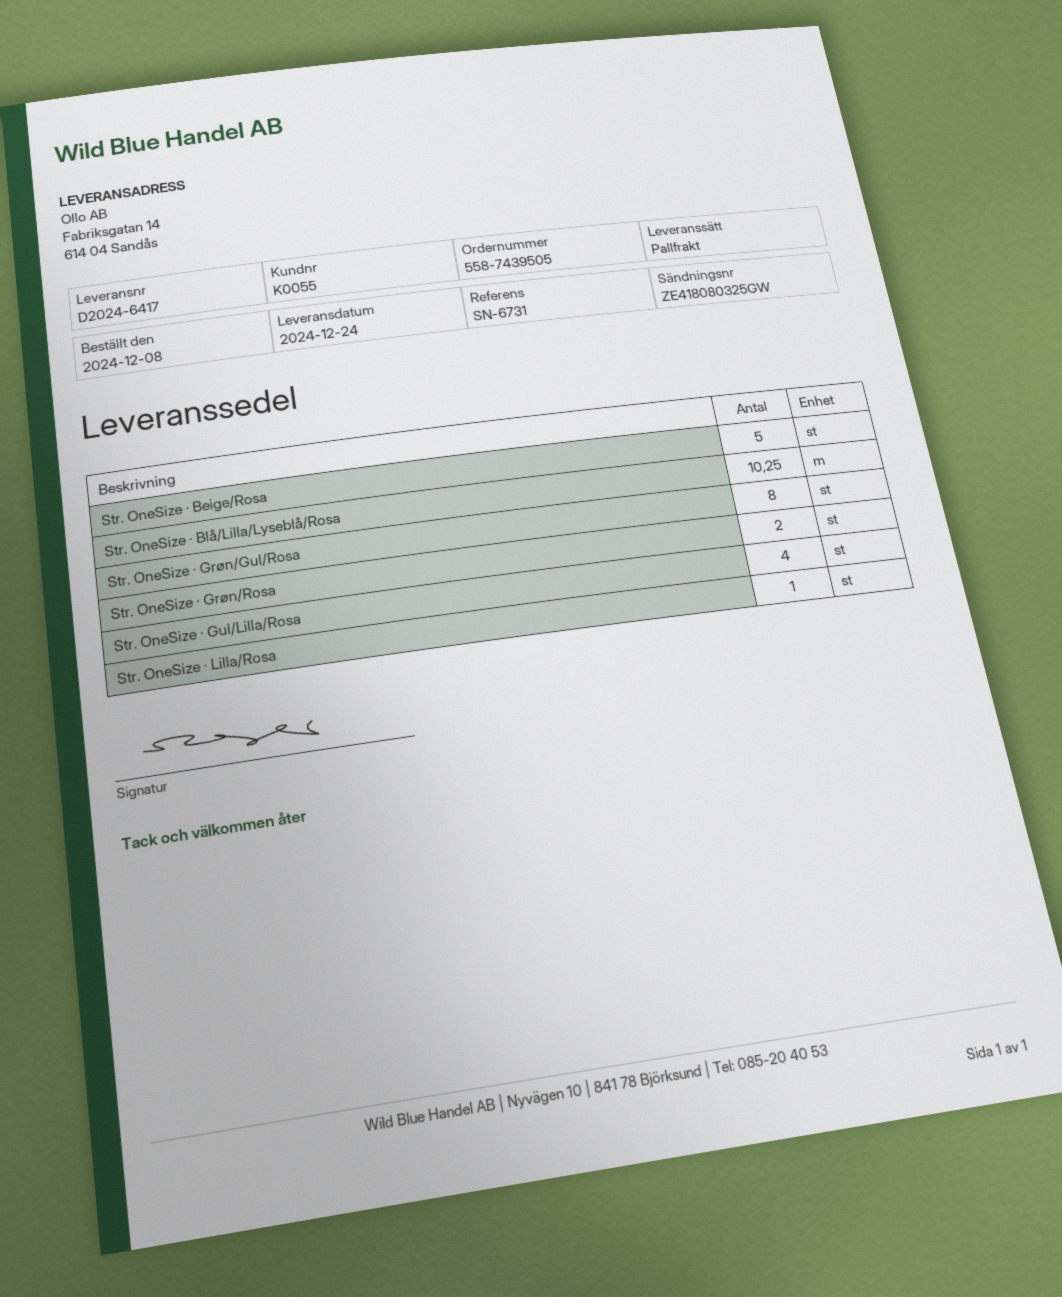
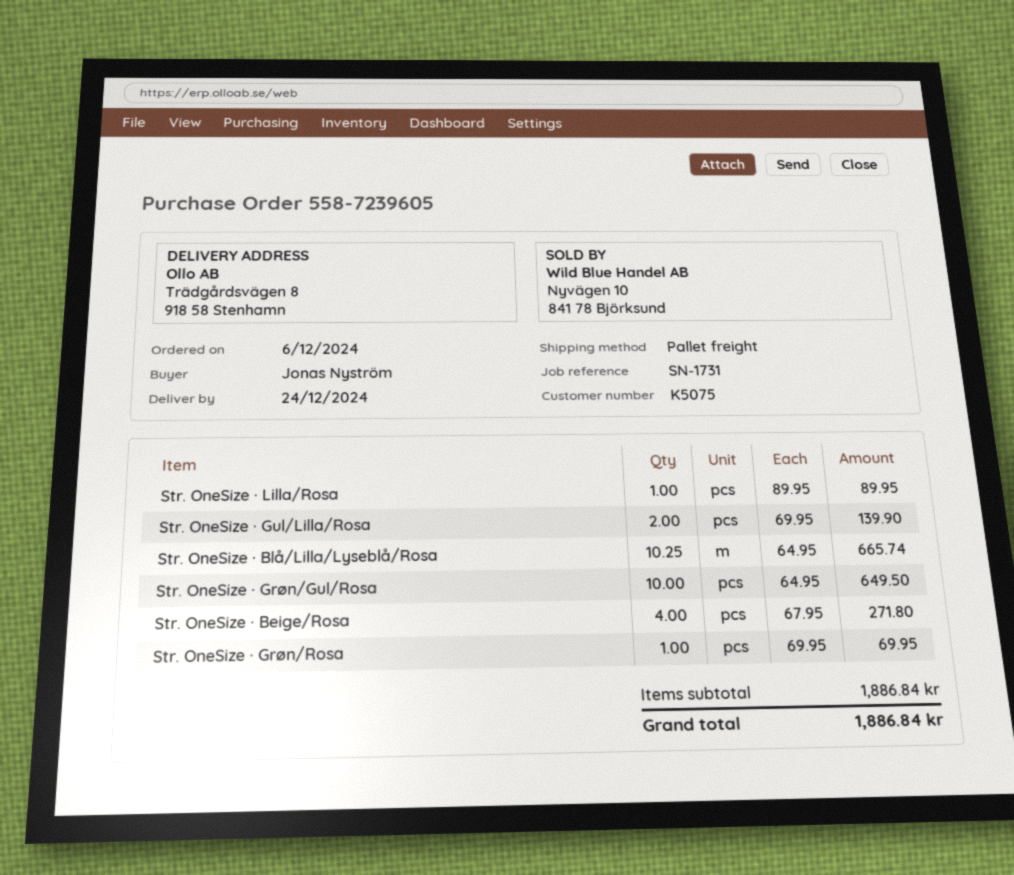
order number: 558-7439505 -> 558-7239605
order date: 2024-12-08 -> 2024-12-06
customer number: K0055 -> K5075
reference: SN-6731 -> SN-1731
ship to: Fabriksgatan 14, 614 04 Sandås -> Trädgårdsvägen 8, 918 58 Stenhamn
Str. OneSize · Beige/Rosa: 5 -> 4
Str. OneSize · Grøn/Gul/Rosa: 8 -> 10
Str. OneSize · Grøn/Rosa: 2 -> 1
Str. OneSize · Gul/Lilla/Rosa: 4 -> 2

